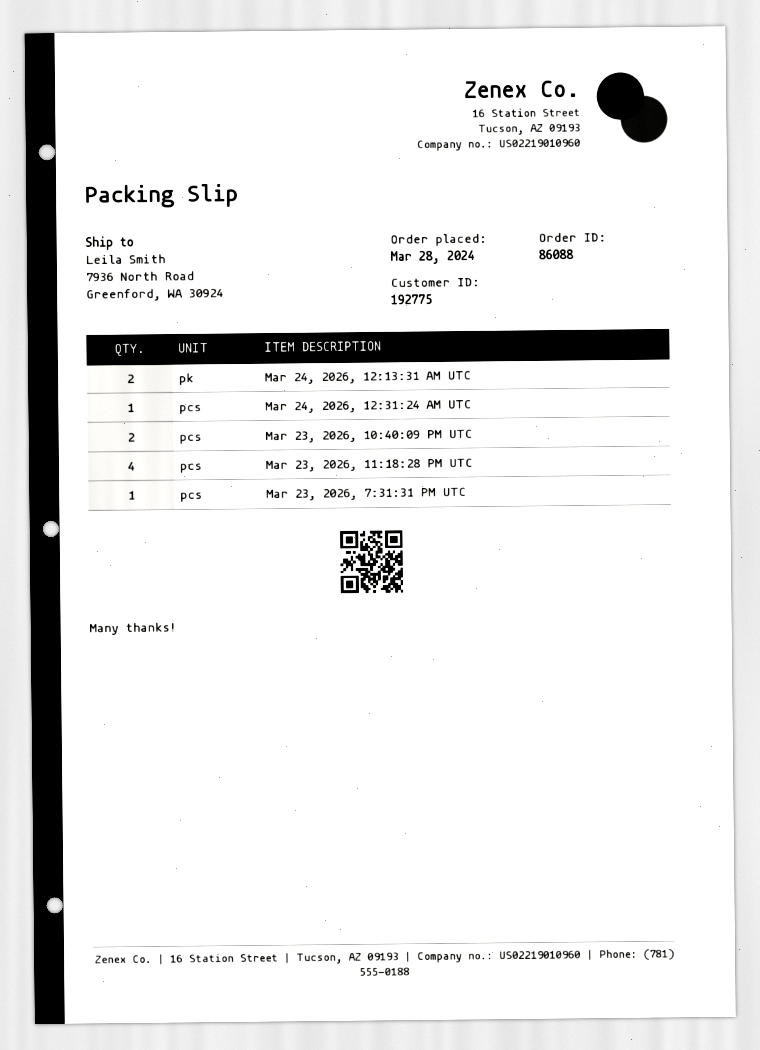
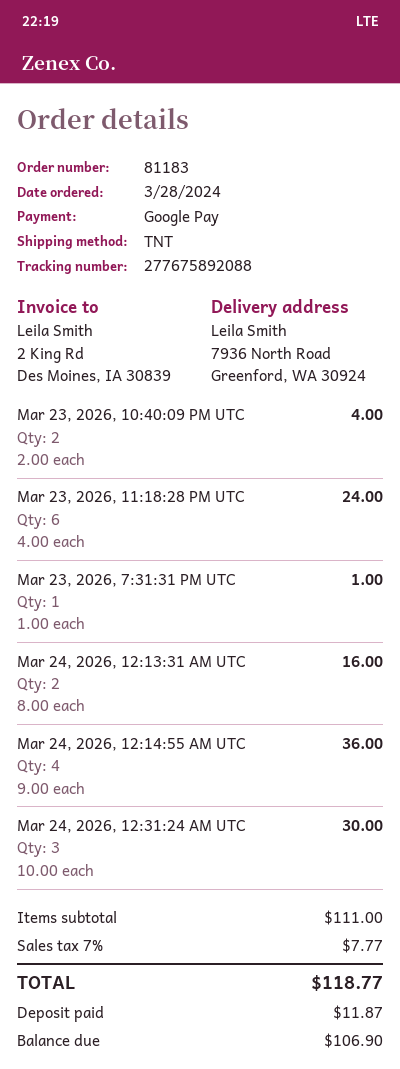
order number: 86088 -> 81183
Mar 24, 2026, 12:31:24 AM UTC: 1 -> 3
Mar 23, 2026, 11:18:28 PM UTC: 4 -> 6
Mar 24, 2026, 12:14:55 AM UTC: none -> 4

